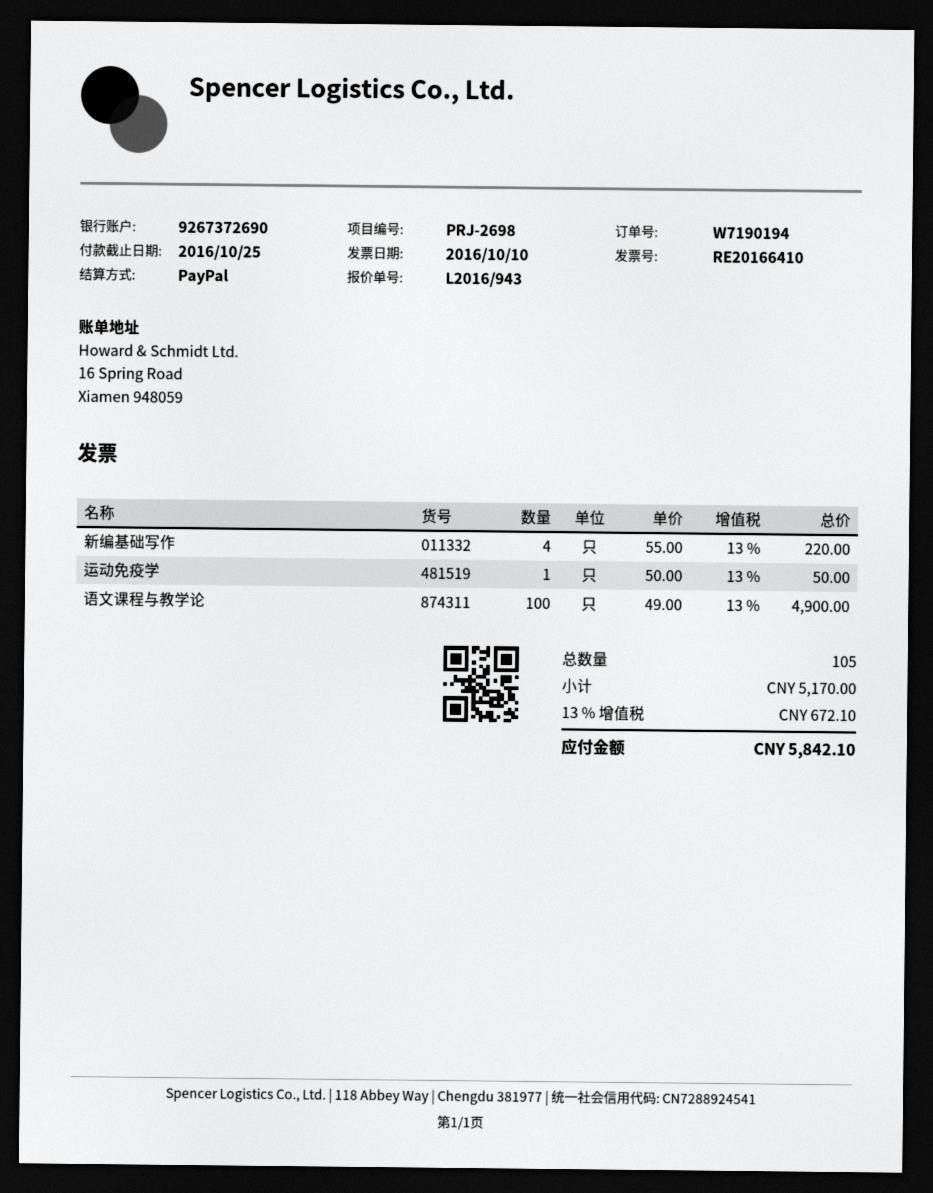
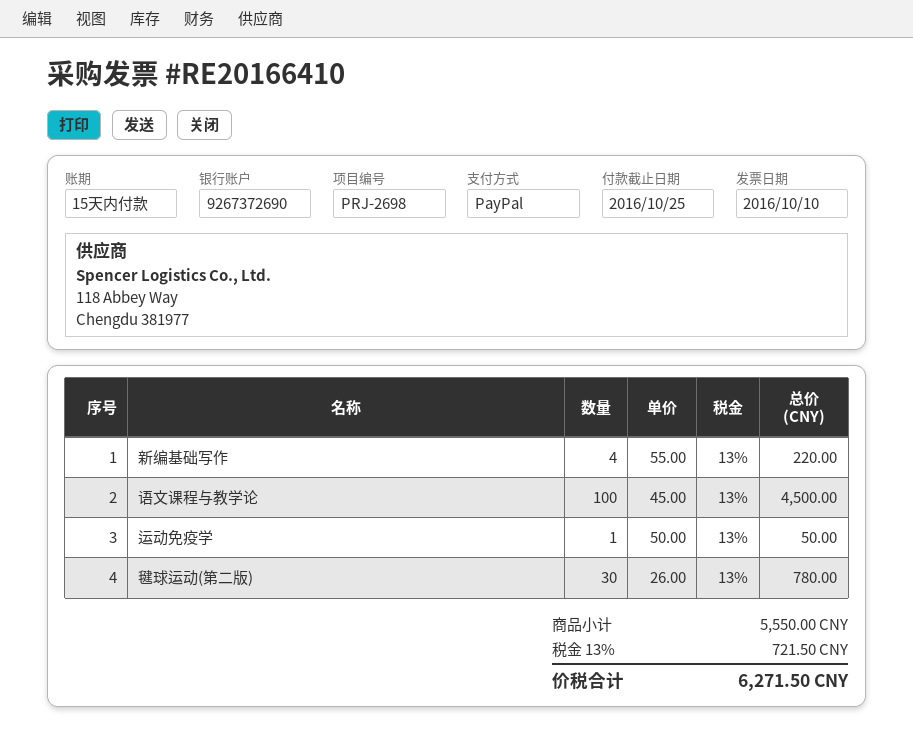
语文课程与教学论: 100 x 49.00 = 4900.00 -> 100 x 45.00 = 4500.00
毽球运动(第二版): none -> 30 x 26.00 = 780.00
subtotal: 5170.00 -> 5550.00
tax: 13% = 672.10 -> 13% = 721.50
total: 5842.10 -> 6271.50

